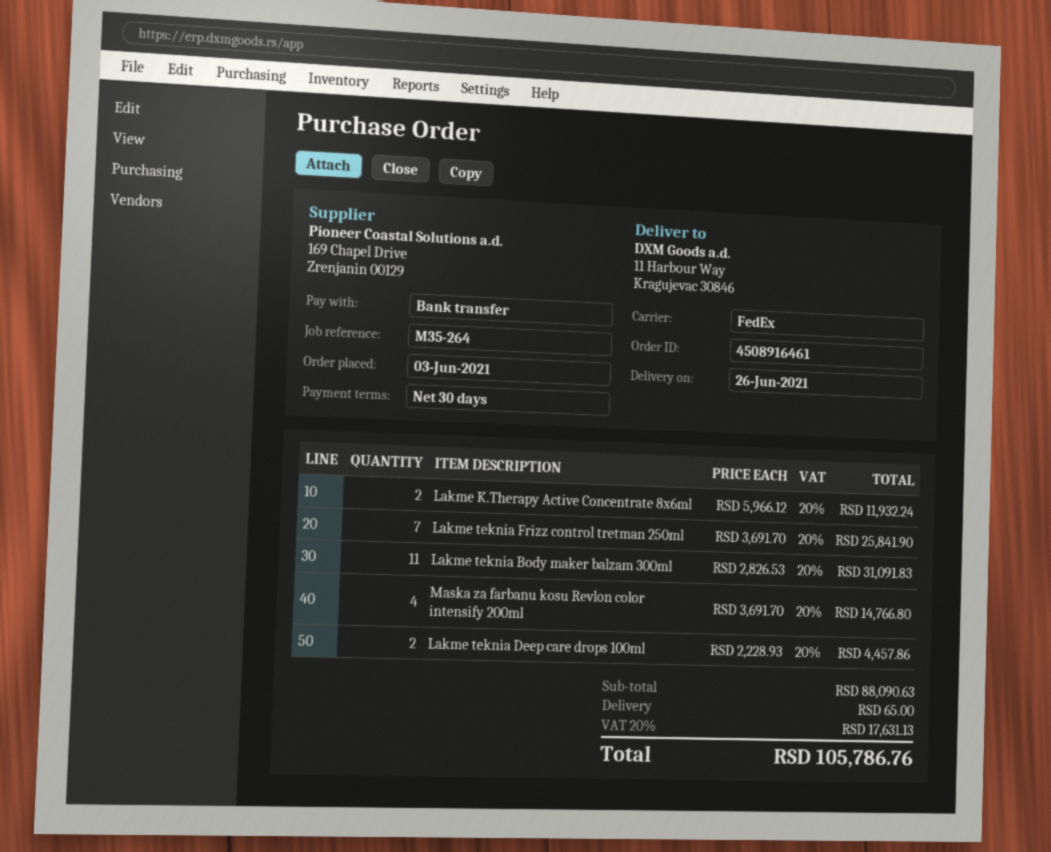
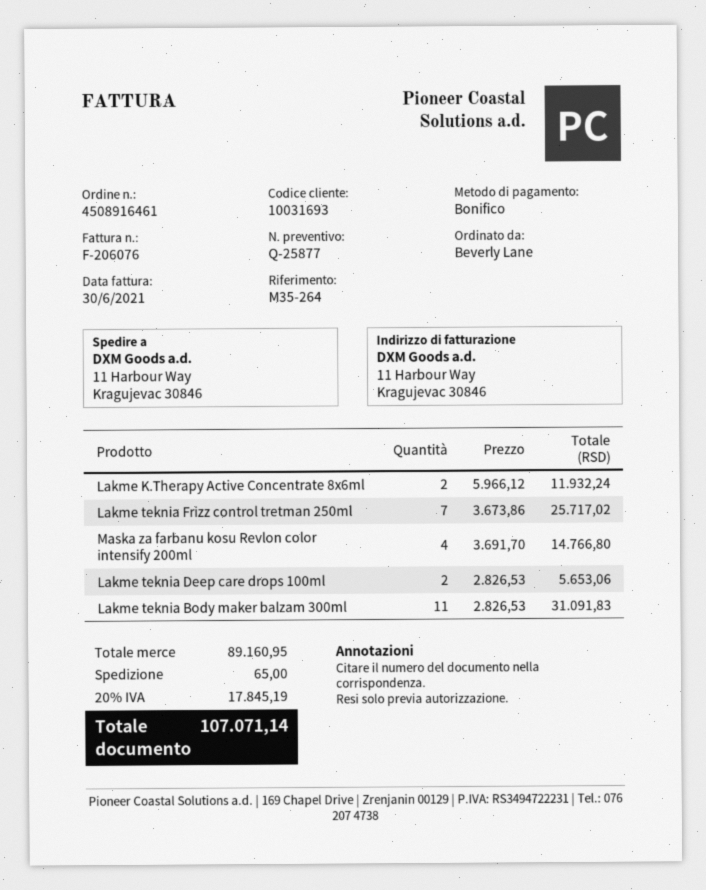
Lakme teknia Frizz control tretman 250ml: 7 x 3691.70 = 25841.90 -> 7 x 3673.86 = 25717.02
Lakme teknia Deep care drops 100ml: 2 x 2228.93 = 4457.86 -> 2 x 2826.53 = 5653.06
subtotal: 88090.63 -> 89160.95
tax: 20% = 17631.13 -> 20% = 17845.19
total: 105786.76 -> 107071.14

